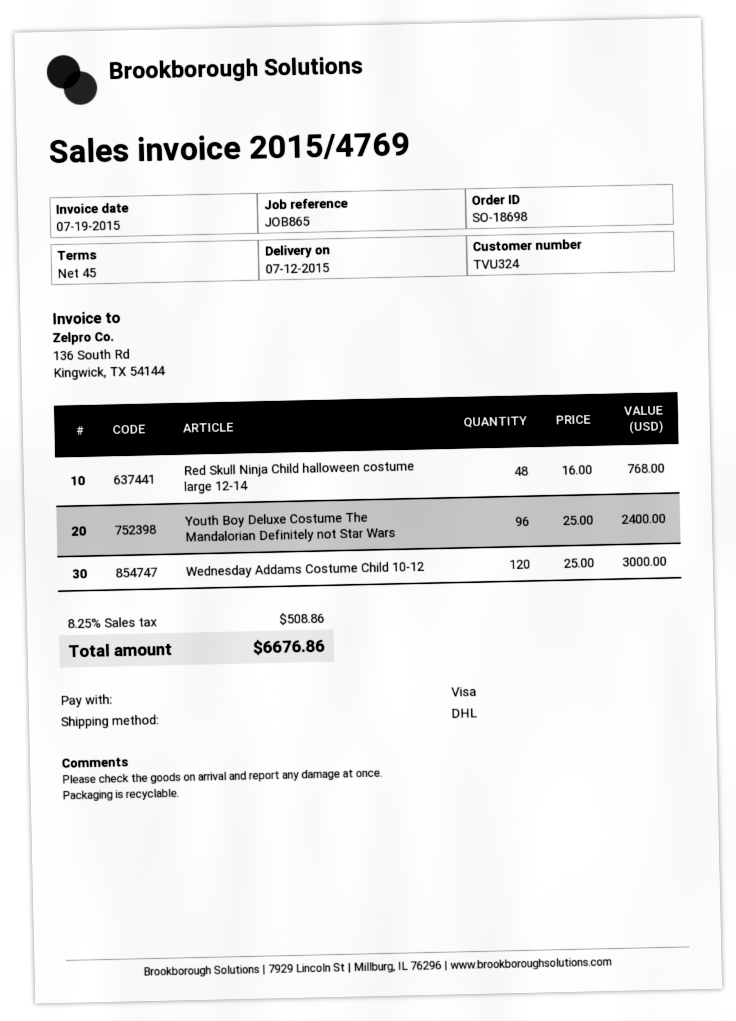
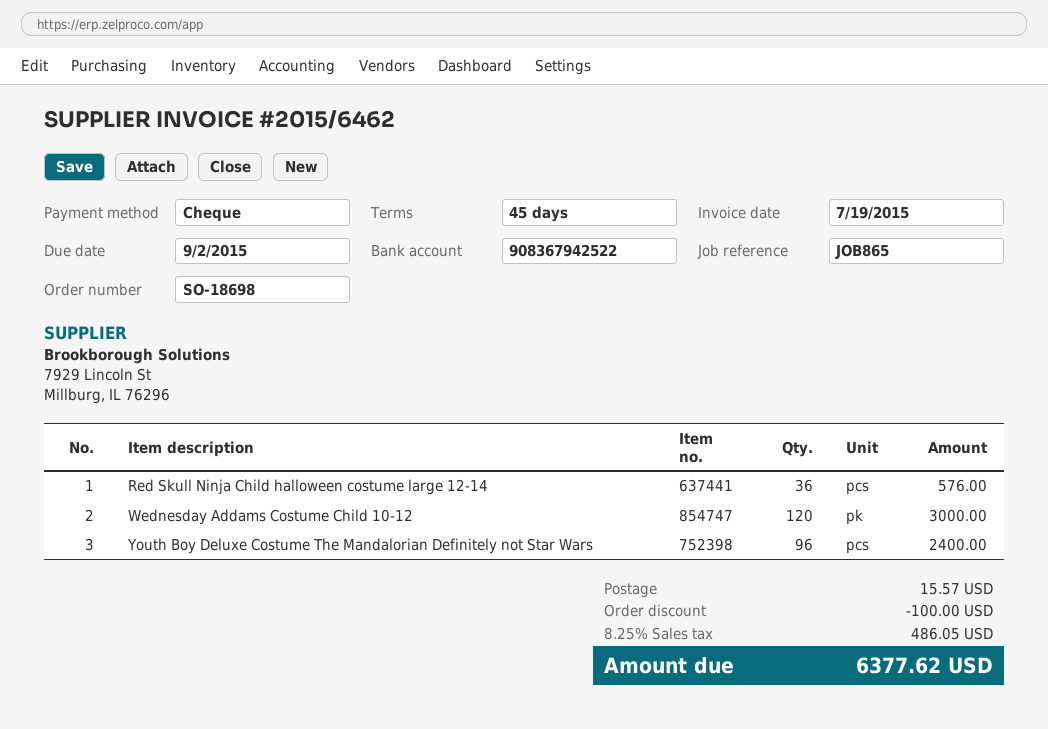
invoice number: 2015/4769 -> 2015/6462
payment method: Visa -> cheque
Red Skull Ninja Child halloween costume large 12-14: 48 for 768.00 -> 36 for 576.00
discount: none -> 100.00
shipping: none -> 15.57
tax: 8.25% = 508.86 -> 8.25% = 486.05
total: 6676.86 -> 6377.62

